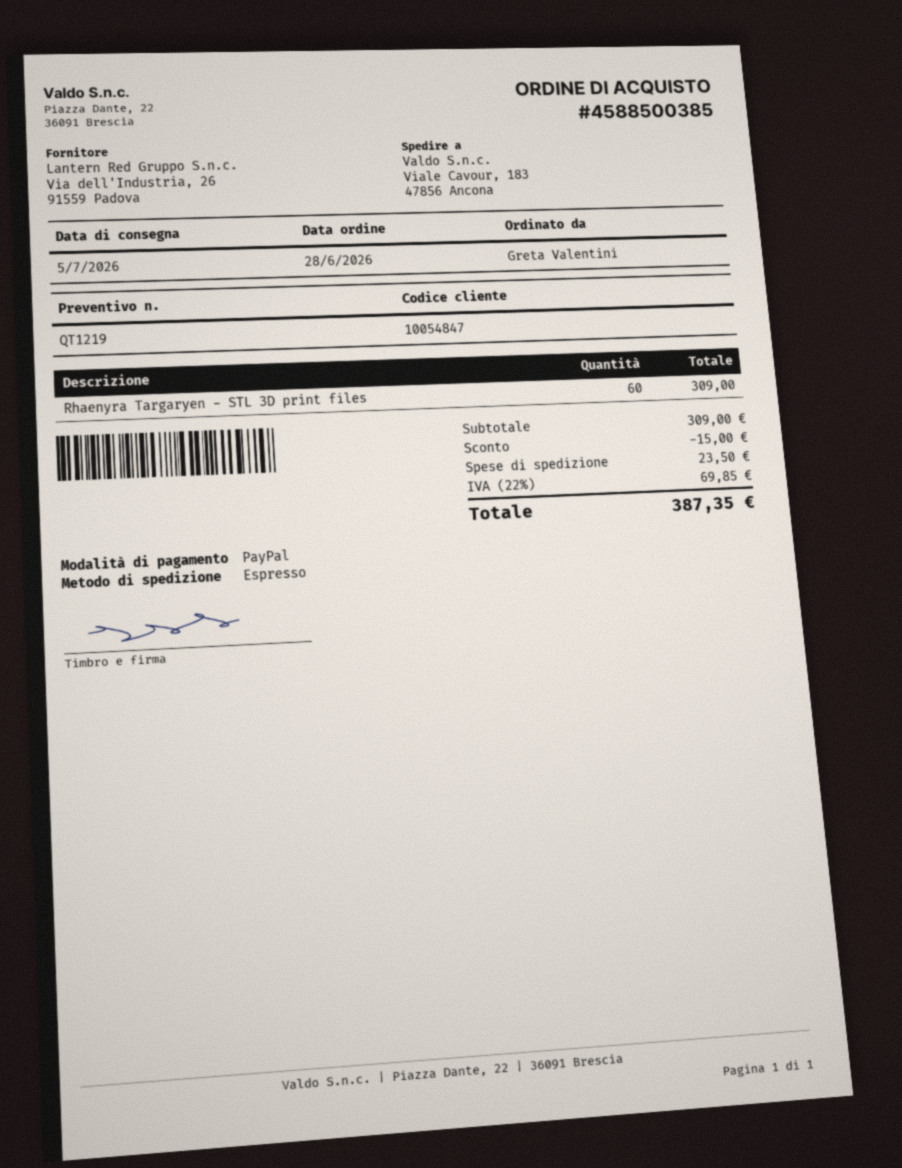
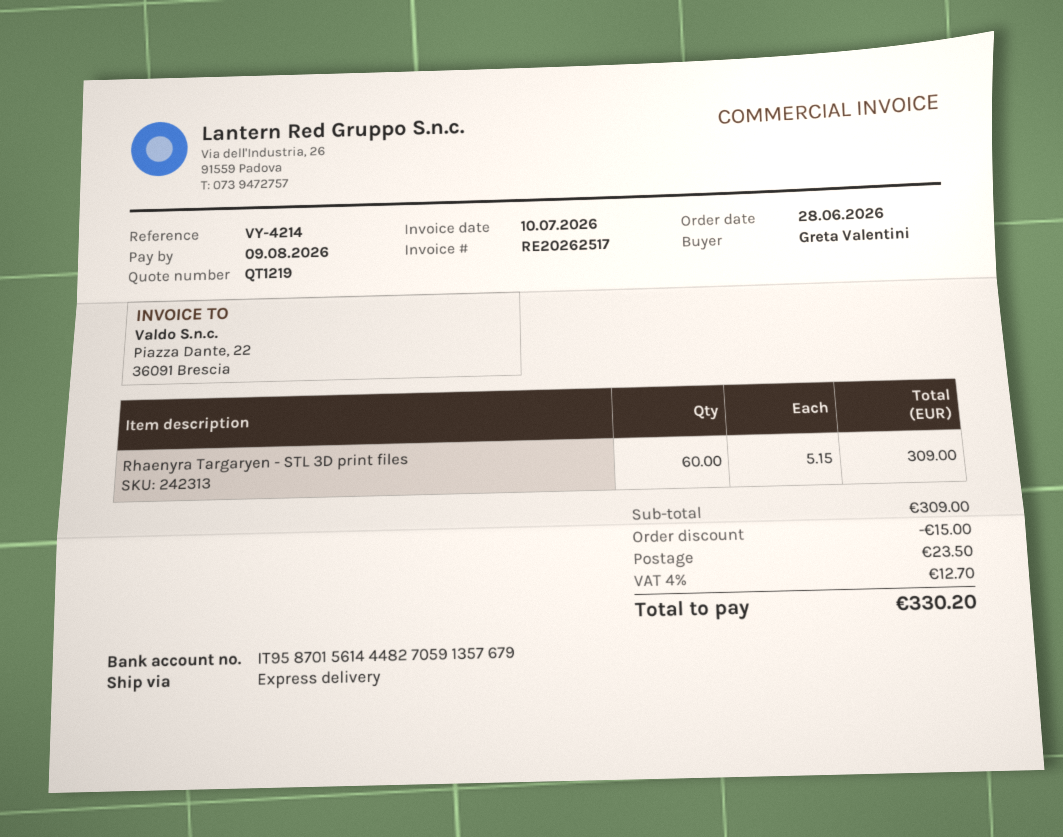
tax: 22% = 69.85 -> 4% = 12.70
total: 387.35 -> 330.20

